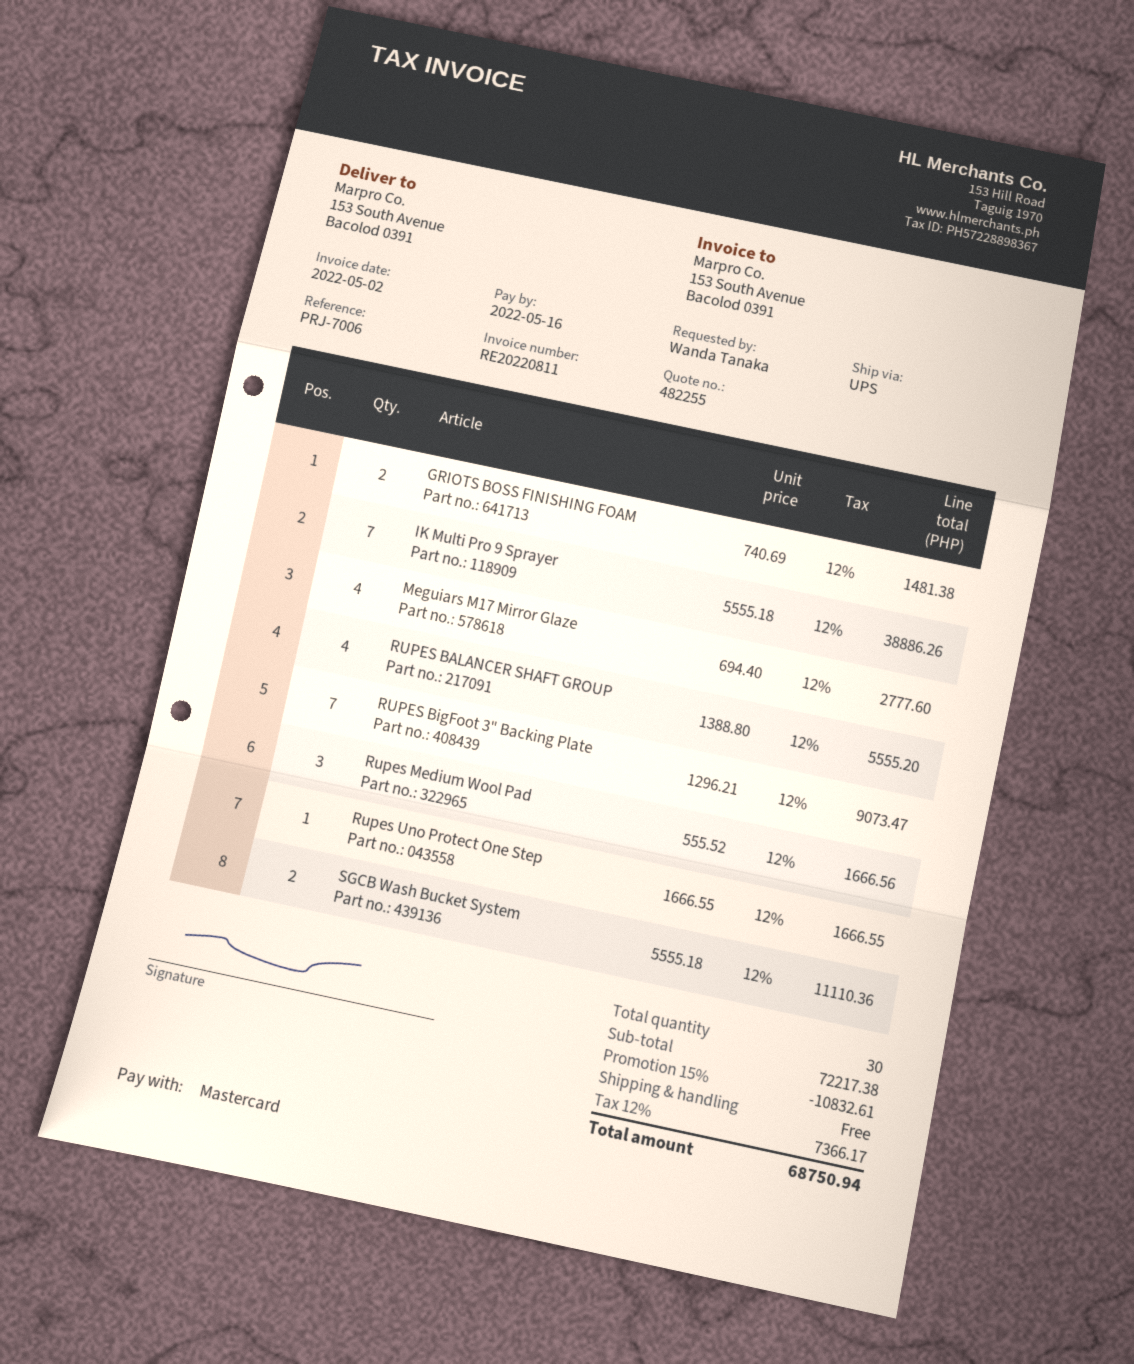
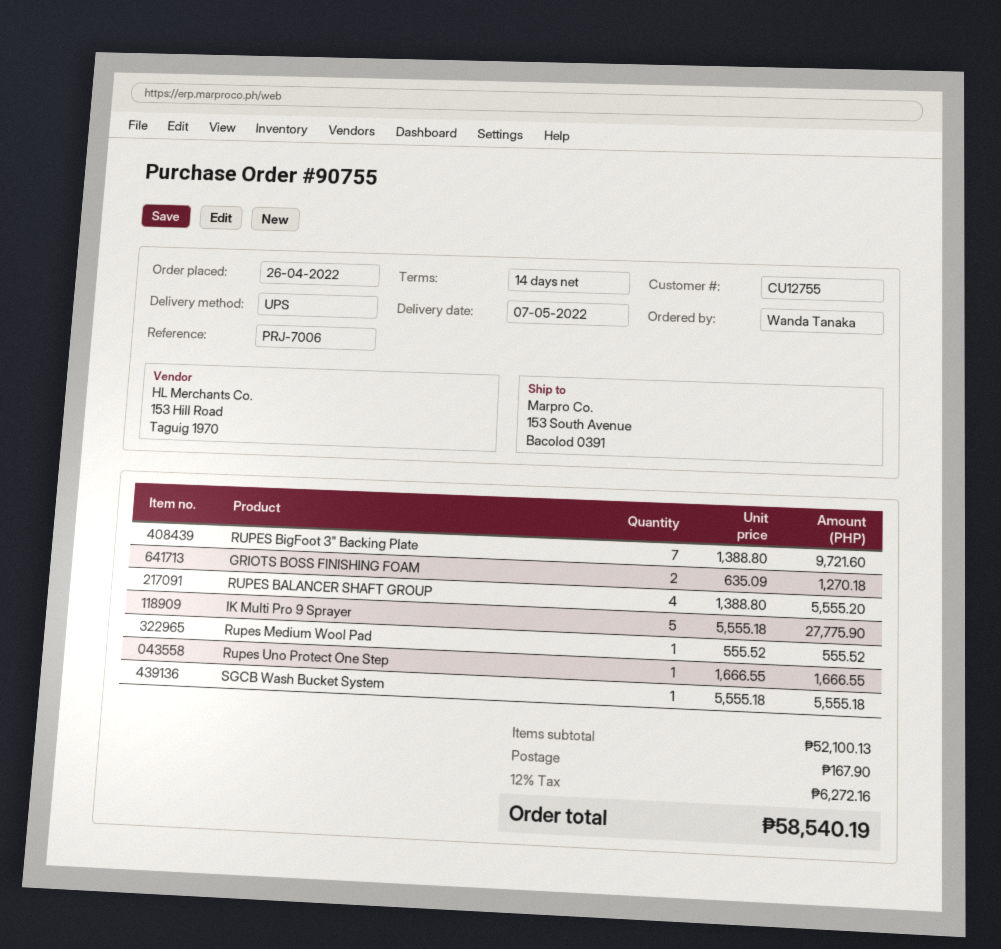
GRIOTS BOSS FINISHING FOAM: 2 x 740.69 = 1481.38 -> 2 x 635.09 = 1270.18
IK Multi Pro 9 Sprayer: 7 x 5555.18 = 38886.26 -> 5 x 5555.18 = 27775.90
Meguiars M17 Mirror Glaze: 4 x 694.40 = 2777.60 -> none
RUPES BigFoot 3" Backing Plate: 7 x 1296.21 = 9073.47 -> 7 x 1388.80 = 9721.60
Rupes Medium Wool Pad: 3 x 555.52 = 1666.56 -> 1 x 555.52 = 555.52
SGCB Wash Bucket System: 2 x 5555.18 = 11110.36 -> 1 x 5555.18 = 5555.18
subtotal: 72217.38 -> 52100.13
discount: 15% = 10832.61 -> none
shipping: 0.00 -> 167.90
tax: 12% = 7366.17 -> 12% = 6272.16
total: 68750.94 -> 58540.19

